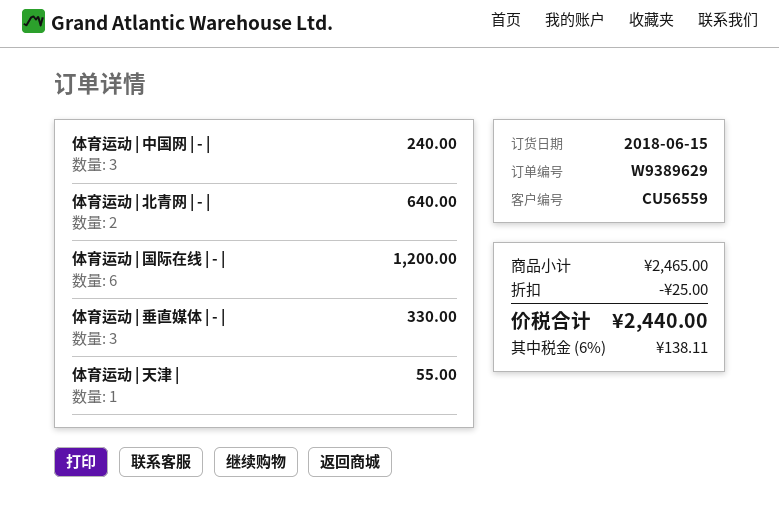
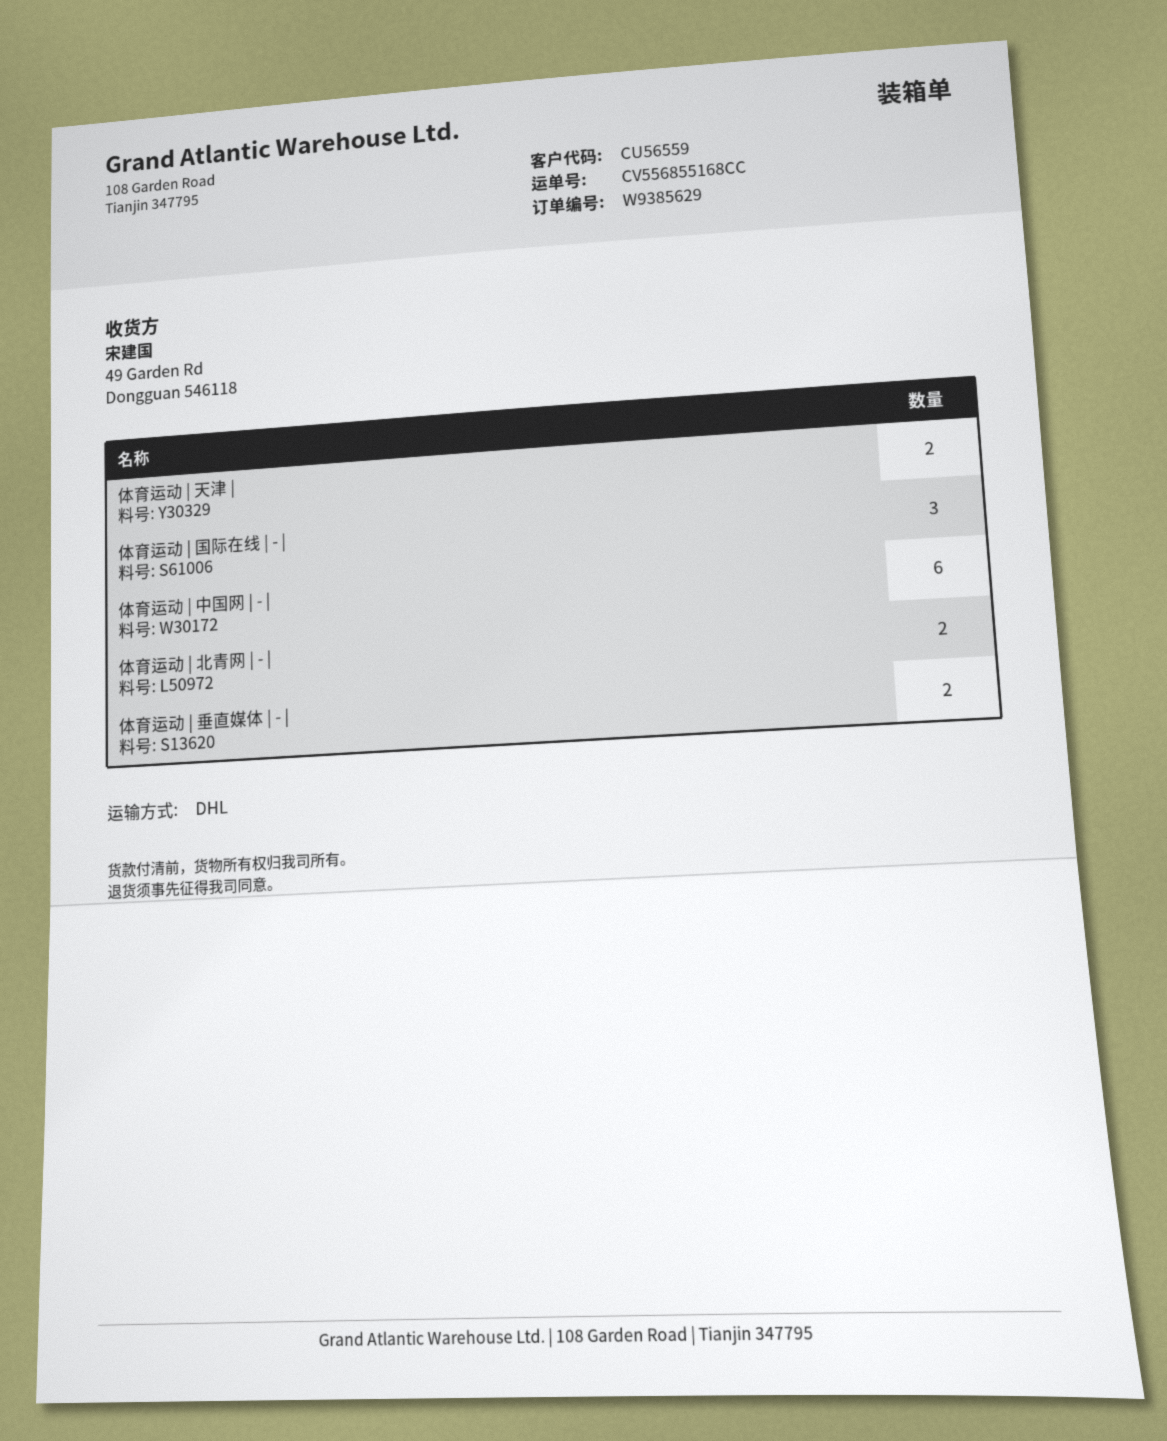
order number: W9389629 -> W9385629
体育运动 | 中国网 | - |: 3 -> 6
体育运动 | 国际在线 | - |: 6 -> 3
体育运动 | 垂直媒体 | - |: 3 -> 2
体育运动 | 天津 |: 1 -> 2

